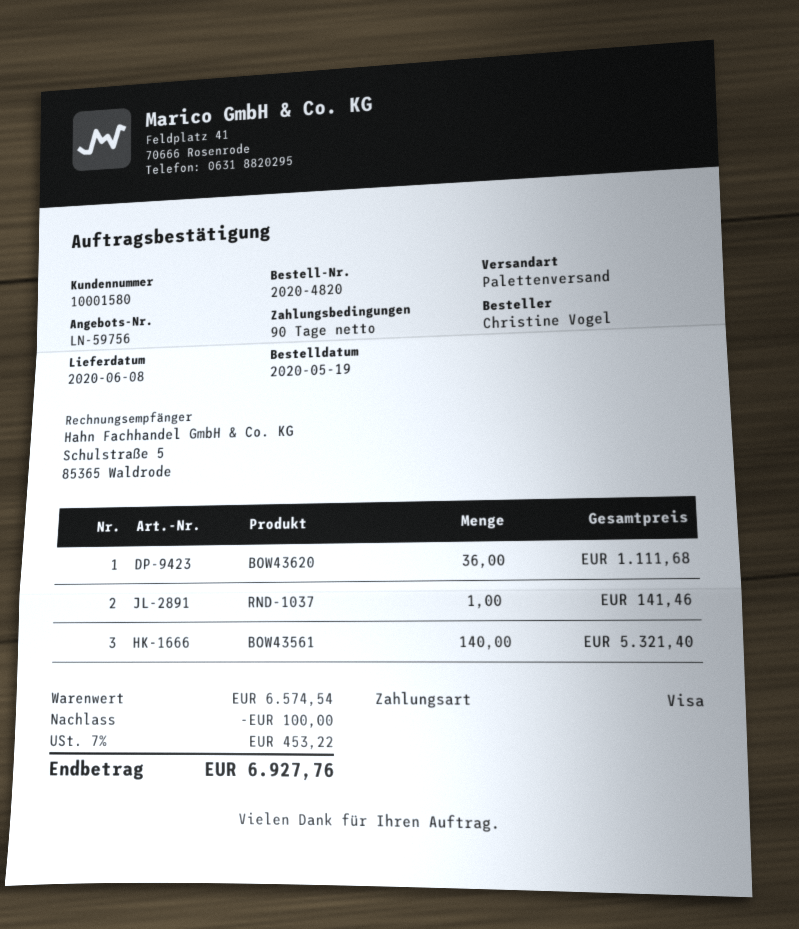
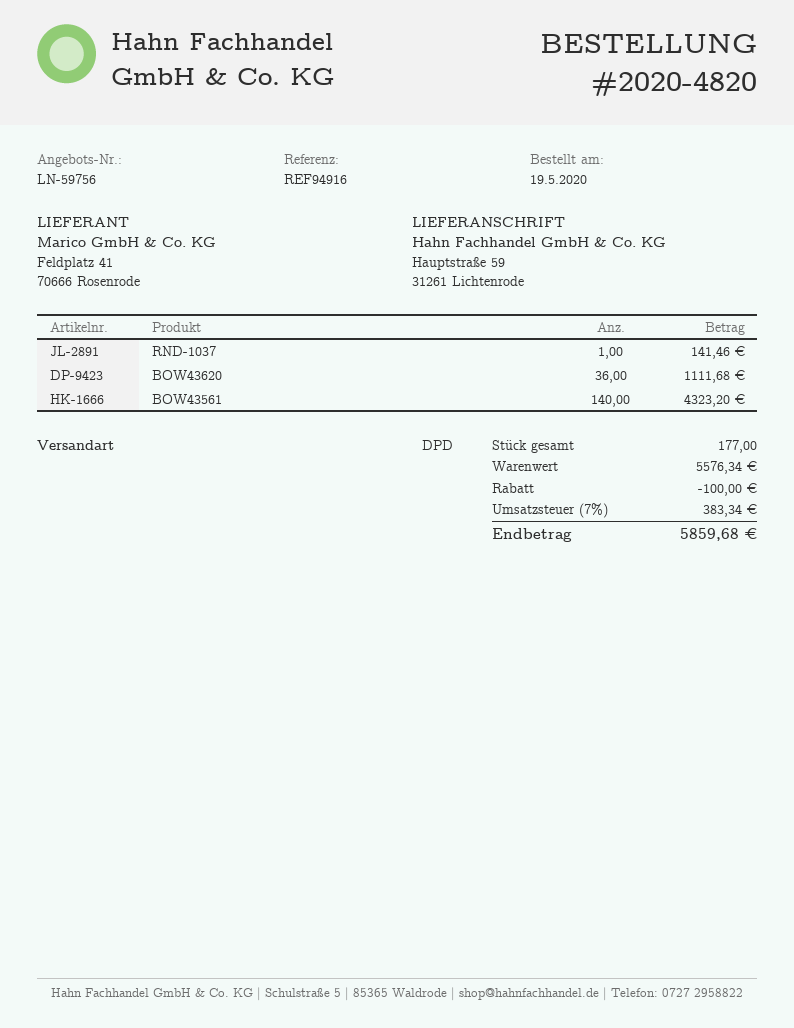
shipping method: pallet freight -> DPD
BOW43561: 140 for 5321.40 -> 140 for 4323.20
subtotal: 6574.54 -> 5576.34
tax: 7% = 453.22 -> 7% = 383.34
total: 6927.76 -> 5859.68

